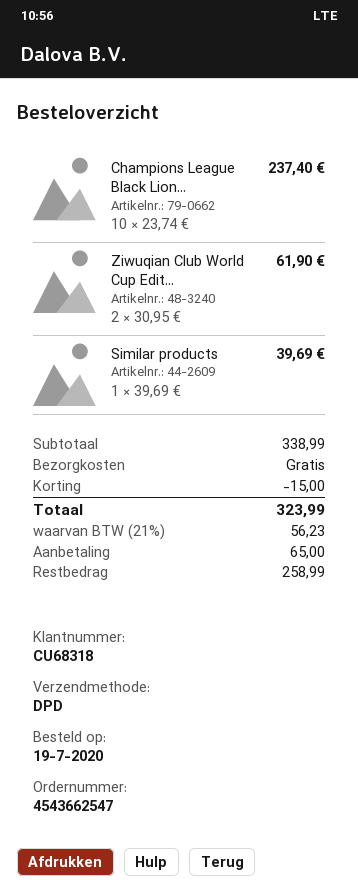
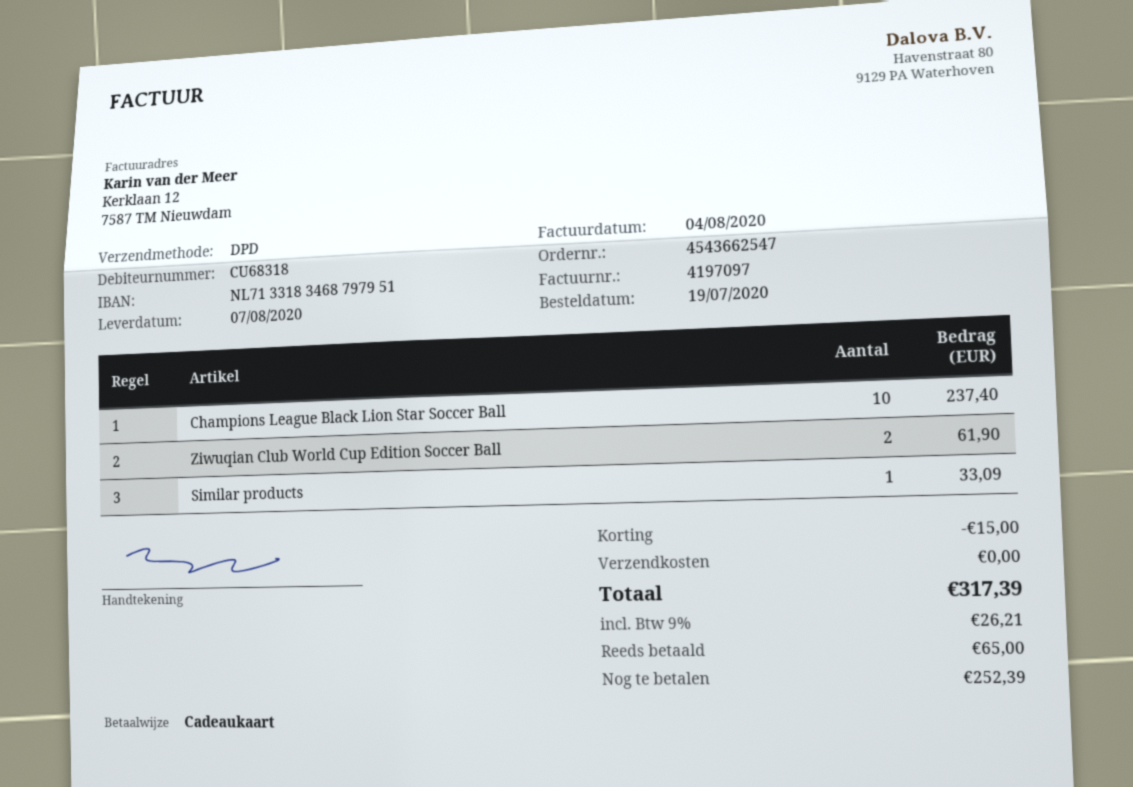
Similar products: 1 for 39.69 -> 1 for 33.09
tax: 21% = 56.23 -> 9% = 26.21
total: 323.99 -> 317.39
balance: 258.99 -> 252.39

